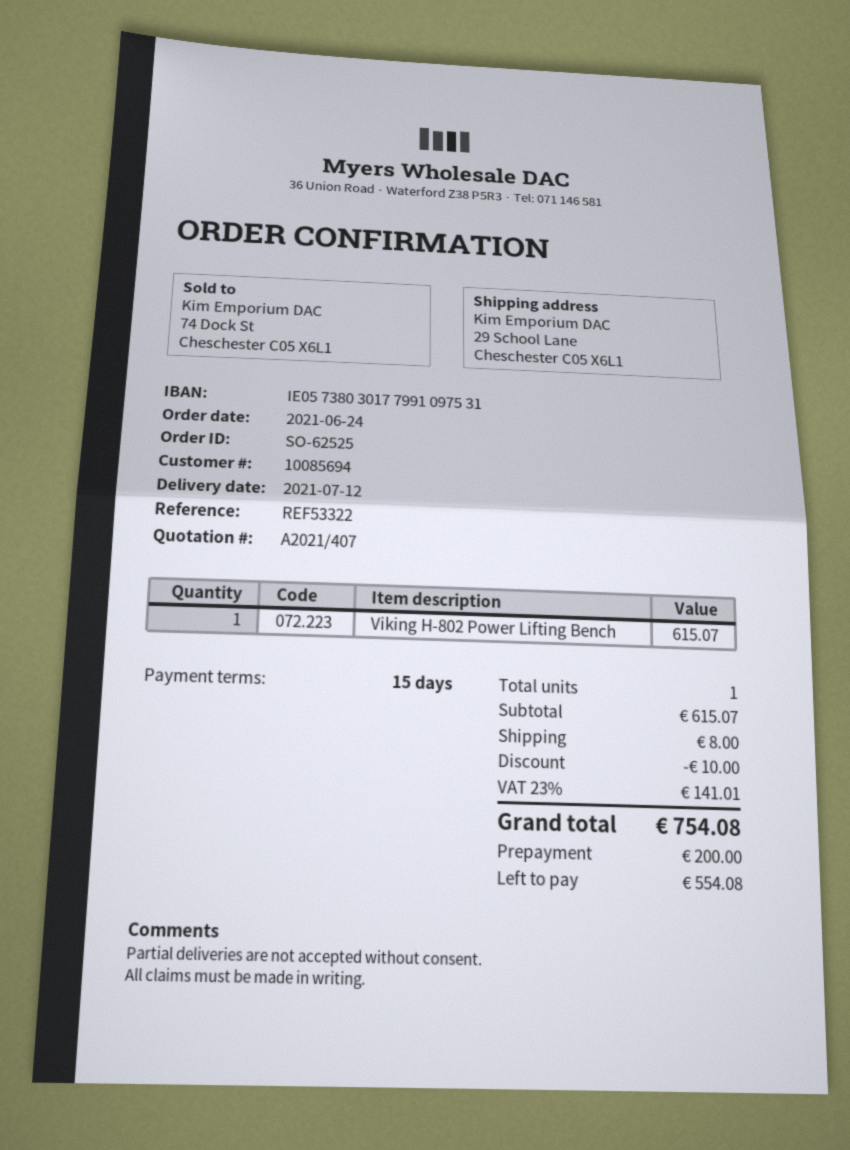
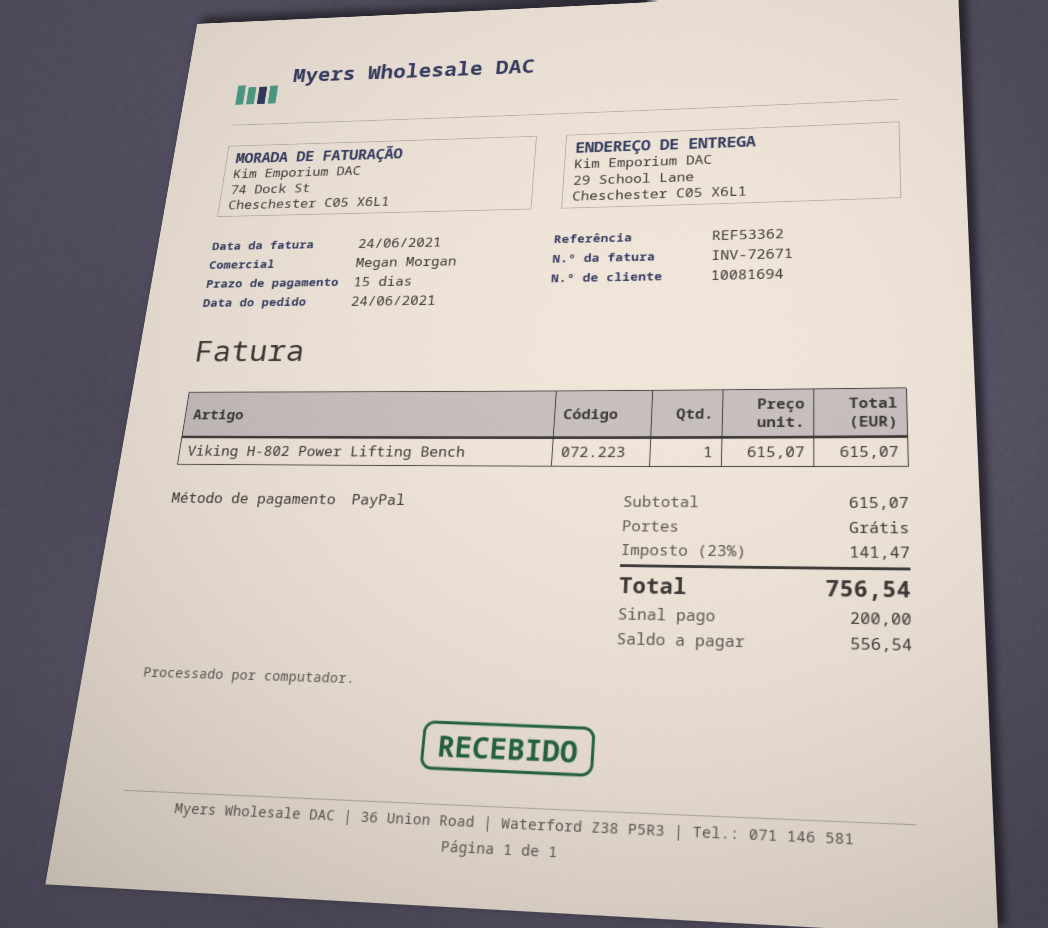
customer number: 10085694 -> 10081694
reference: REF53322 -> REF53362
discount: 10.00 -> none
shipping: 8.00 -> 0.00
tax: 23% = 141.01 -> 23% = 141.47
total: 754.08 -> 756.54
balance: 554.08 -> 556.54

